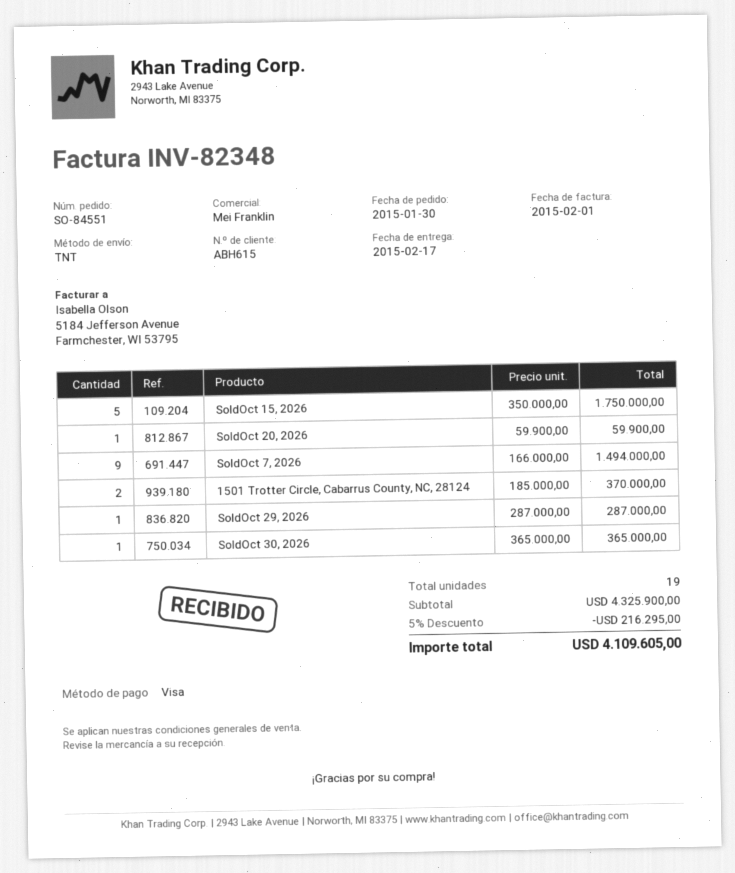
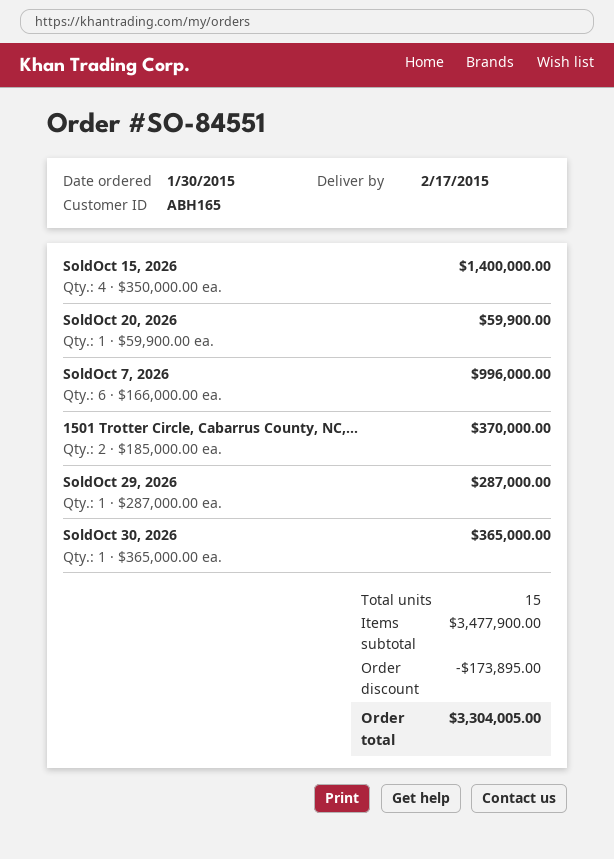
customer number: ABH615 -> ABH165
SoldOct 15, 2026: 5 x 350000.00 = 1750000.00 -> 4 x 350000.00 = 1400000.00
SoldOct 7, 2026: 9 x 166000.00 = 1494000.00 -> 6 x 166000.00 = 996000.00
total quantity: 19 -> 15
subtotal: 4325900.00 -> 3477900.00
discount: 216295.00 -> 173895.00
total: 4109605.00 -> 3304005.00

